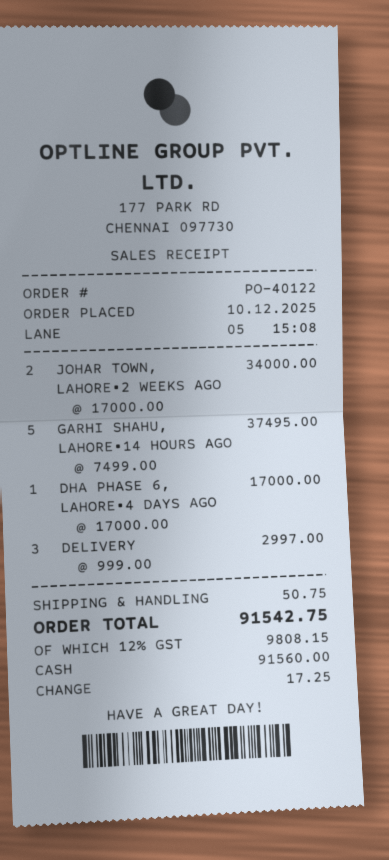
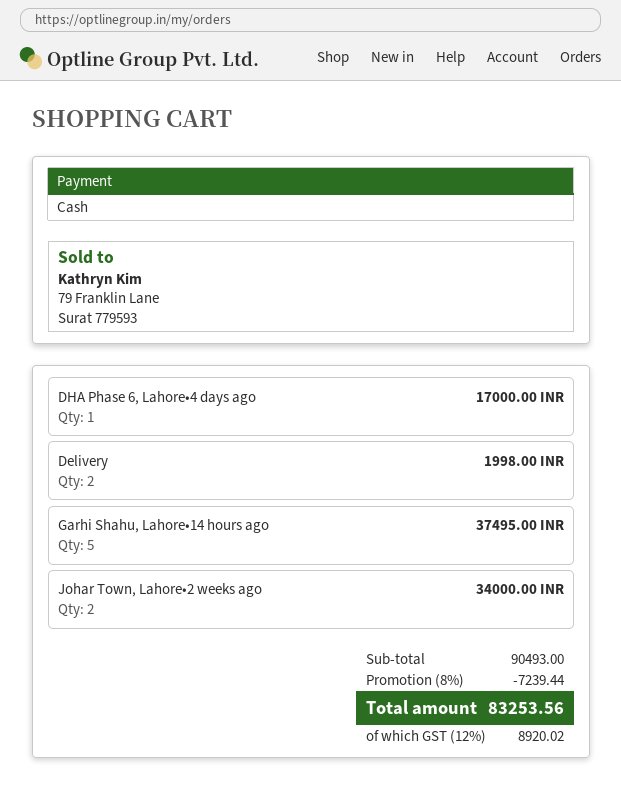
DELIVERY: 3 for 2997.00 -> 2 for 1998.00
discount: none -> 8% = 7239.44
shipping: 50.75 -> none
tax: 12% = 9808.15 -> 12% = 8920.02
total: 91542.75 -> 83253.56

